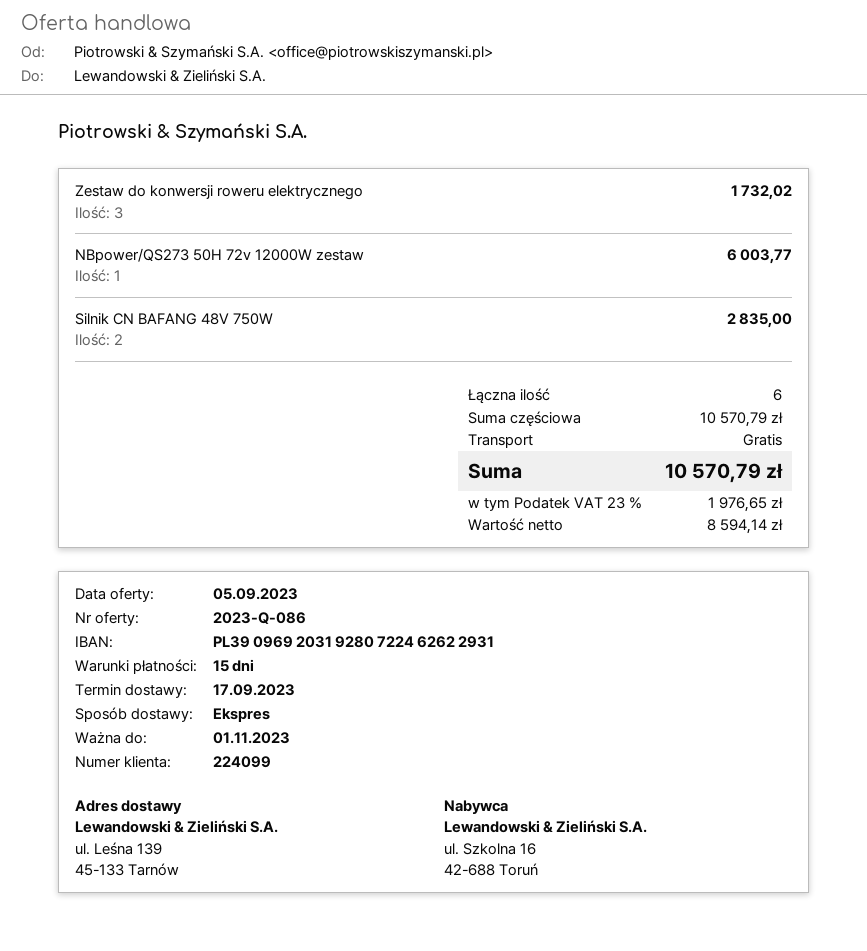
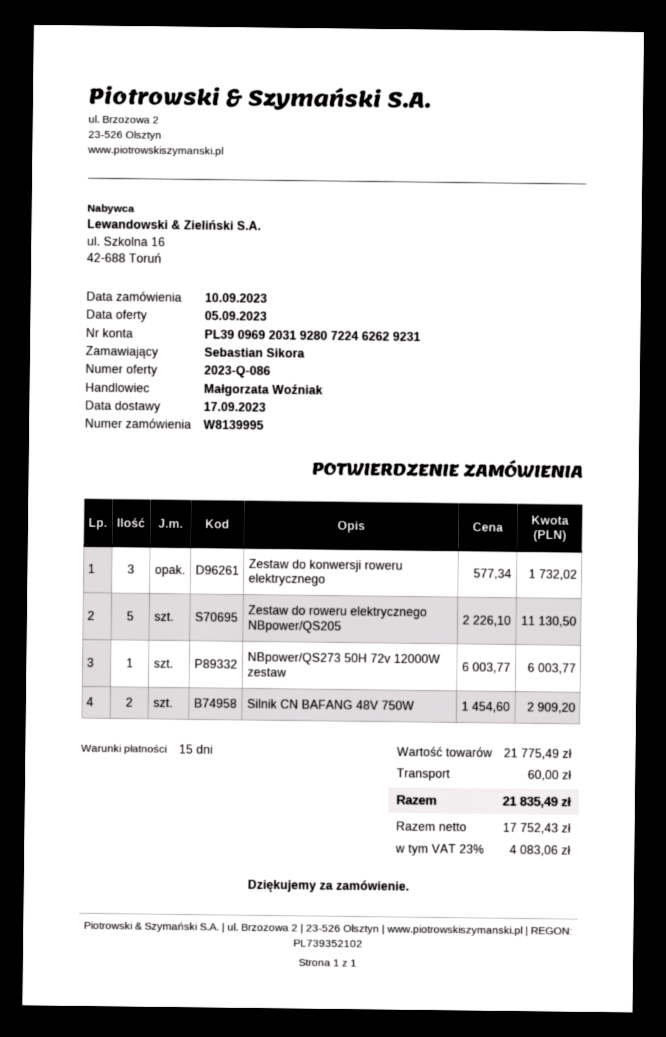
bank account: PL39096920319280722462622931 -> PL39096920319280722462629231
Silnik CN BAFANG 48V 750W: 2 for 2835.00 -> 2 for 2909.20
Zestaw do roweru elektrycznego NBpower/QS205: none -> 5 for 11130.50
subtotal: 10570.79 -> 21775.49
shipping: 0.00 -> 60.00
net: 8594.14 -> 17752.43
tax: 23% = 1976.65 -> 23% = 4083.06
total: 10570.79 -> 21835.49

